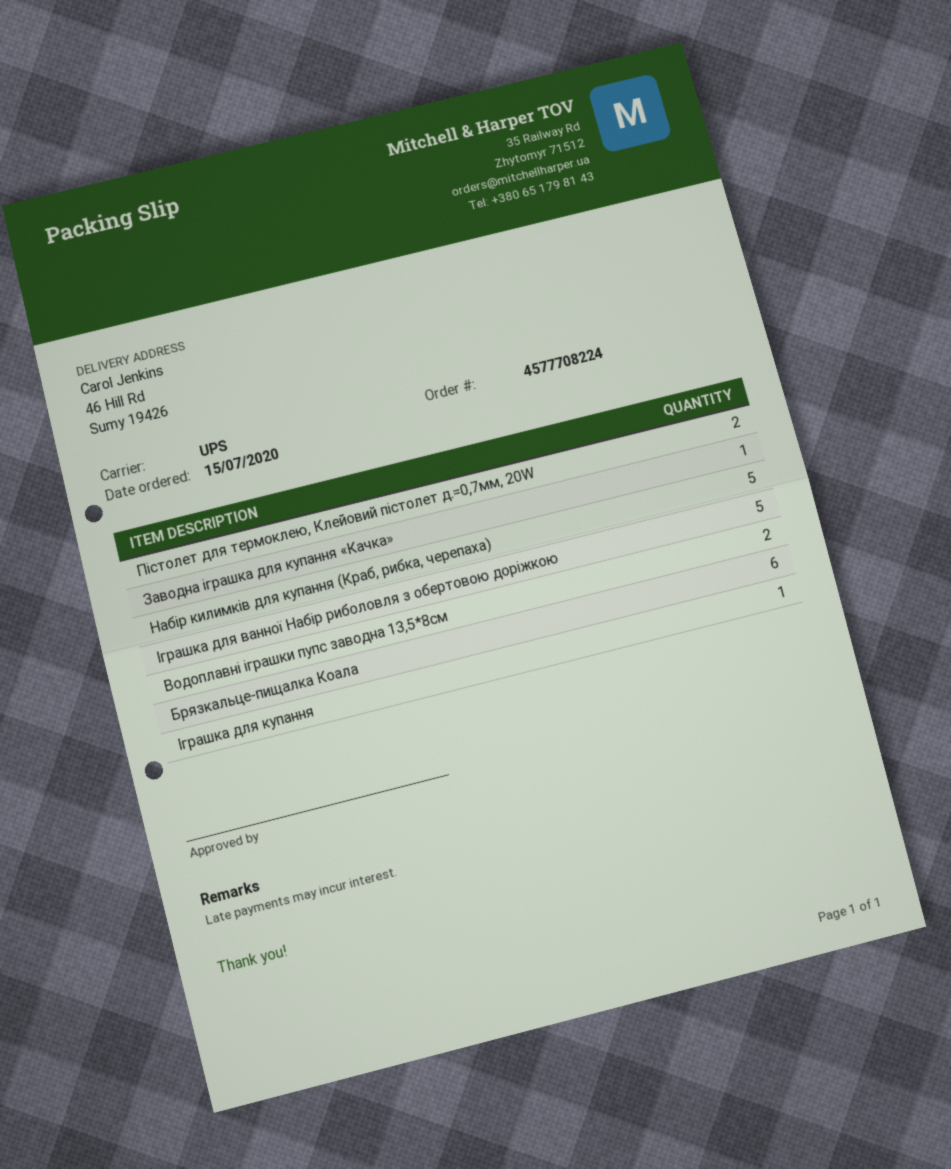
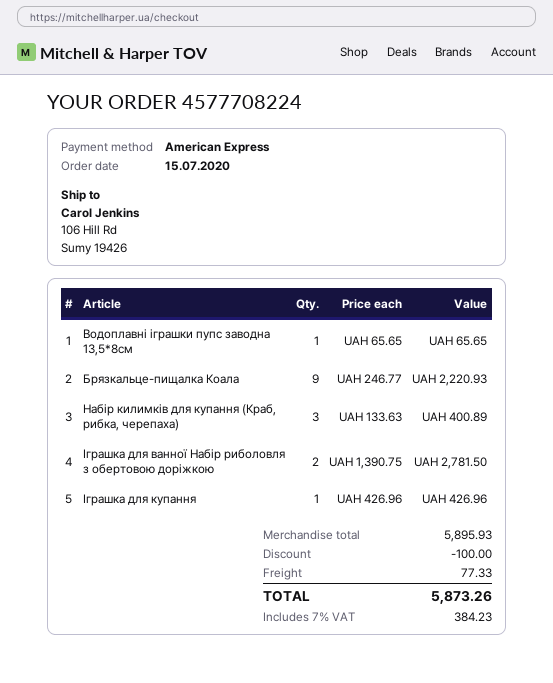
ship to: 46 Hill Rd, Sumy 19426 -> 106 Hill Rd, Sumy 19426
Пістолет для термоклею, Клейовий пістолет д.=0,7мм, 20W: 2 -> none
Заводна іграшка для купання «Качка»: 1 -> none
Набір килимків для купання (Краб, рибка, черепаха): 5 -> 3
Іграшка для ванної Набір риболовля з обертовою доріжкою: 5 -> 2
Водоплавні іграшки пупс заводна 13,5*8см: 2 -> 1
Брязкальце-пищалка Коала: 6 -> 9

